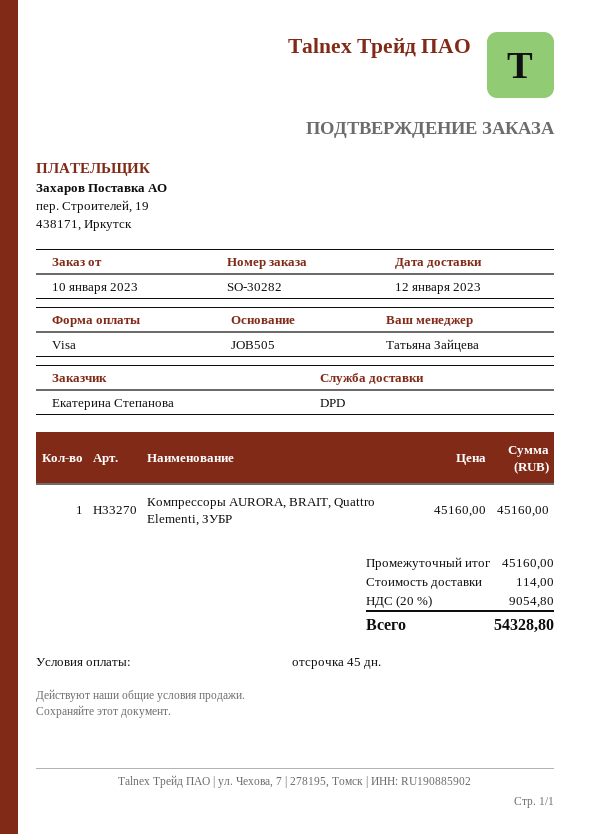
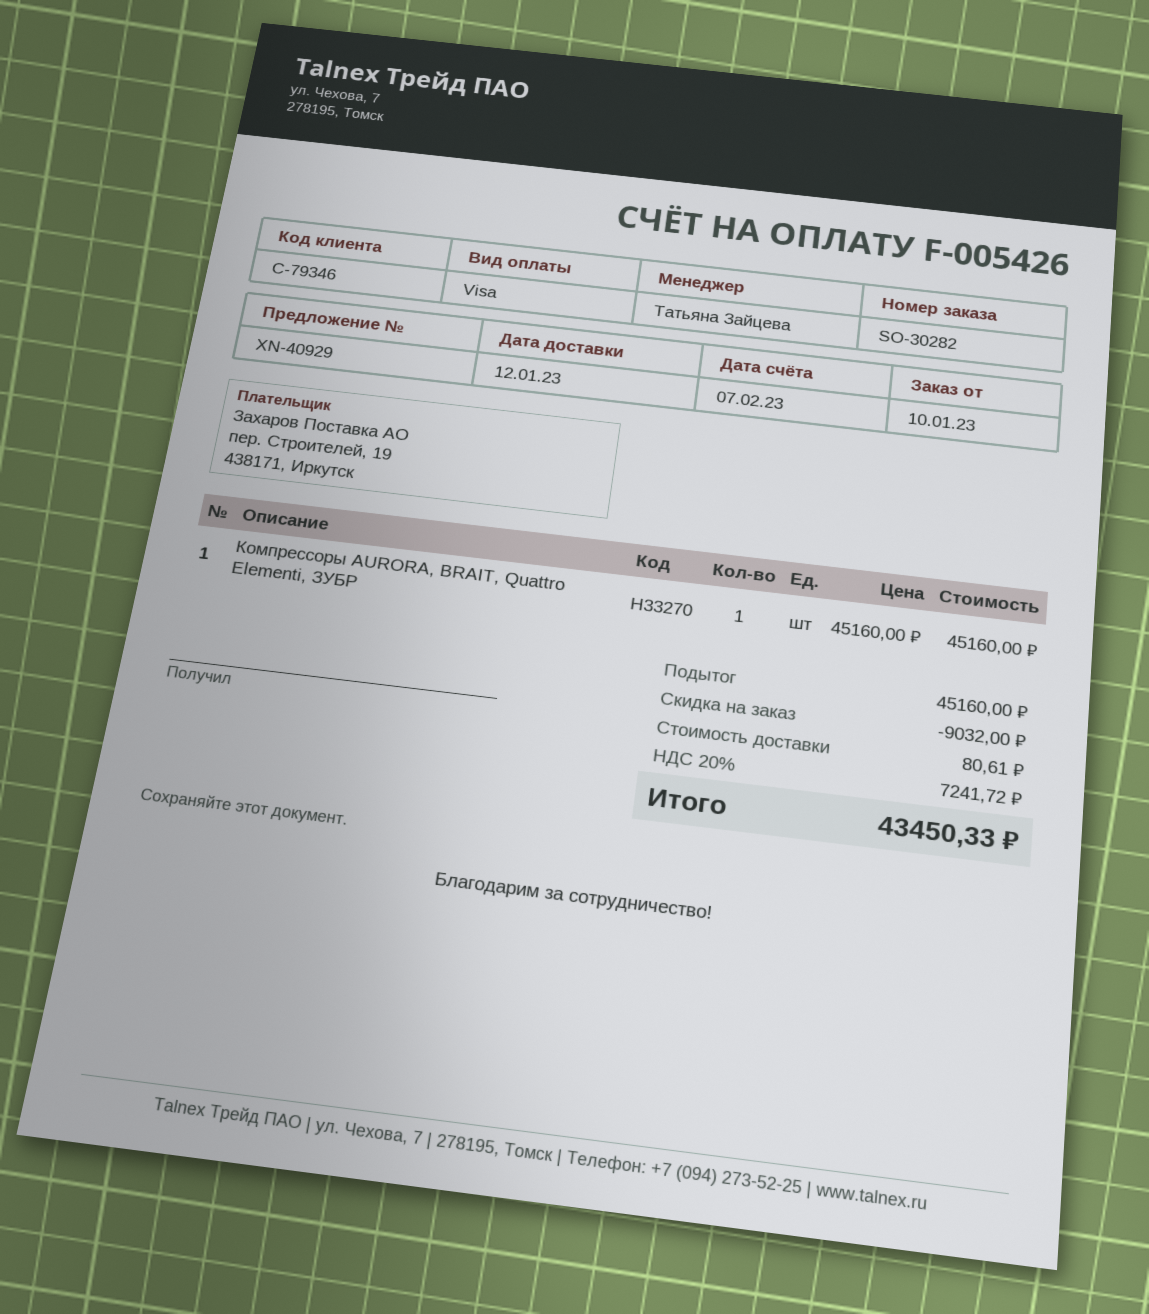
discount: none -> 9032.00
shipping: 114.00 -> 80.61
tax: 20% = 9054.80 -> 20% = 7241.72
total: 54328.80 -> 43450.33

